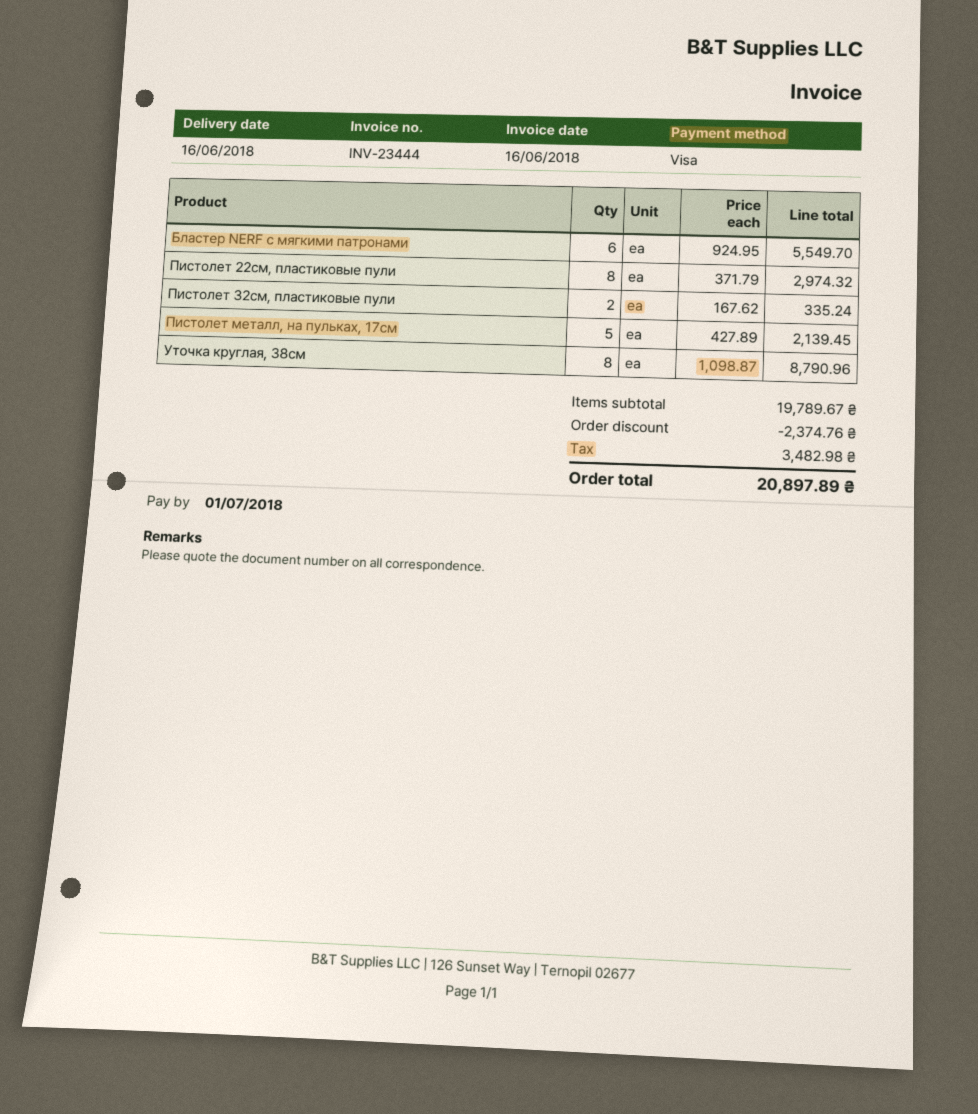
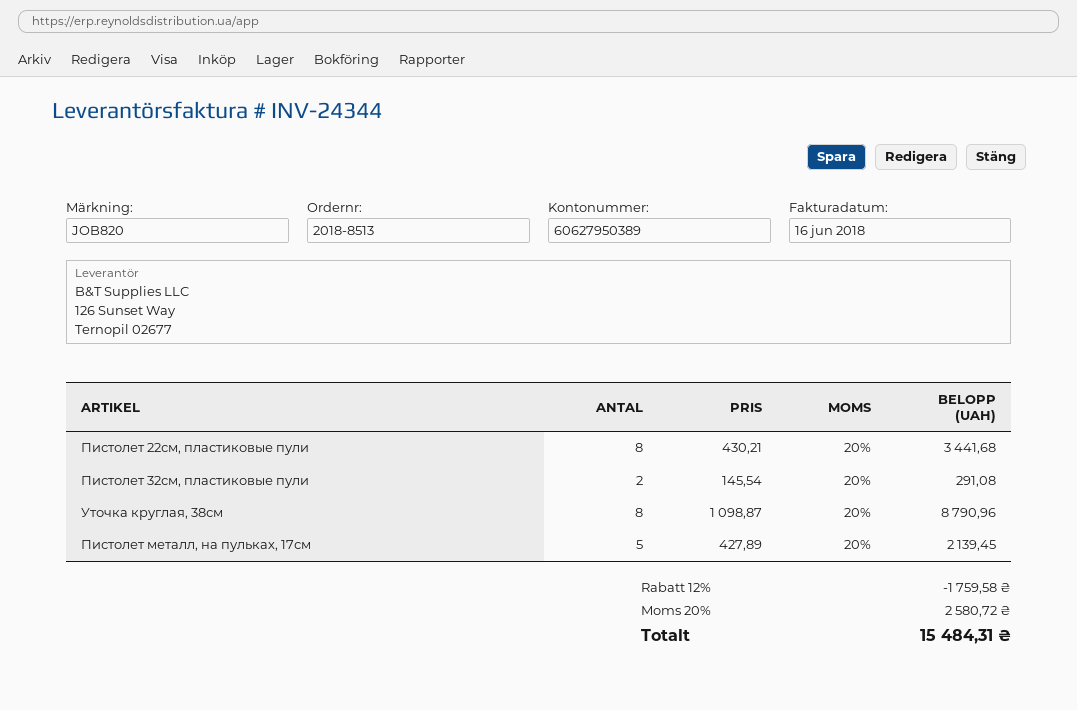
invoice number: INV-23444 -> INV-24344
Бластер NERF с мягкими патронами: 6 x 924.95 = 5549.70 -> none
Пистолет 22см, пластиковые пули: 8 x 371.79 = 2974.32 -> 8 x 430.21 = 3441.68
Пистолет 32см, пластиковые пули: 2 x 167.62 = 335.24 -> 2 x 145.54 = 291.08
discount: 2374.76 -> 1759.58
tax: 3482.98 -> 2580.72
total: 20897.89 -> 15484.31

